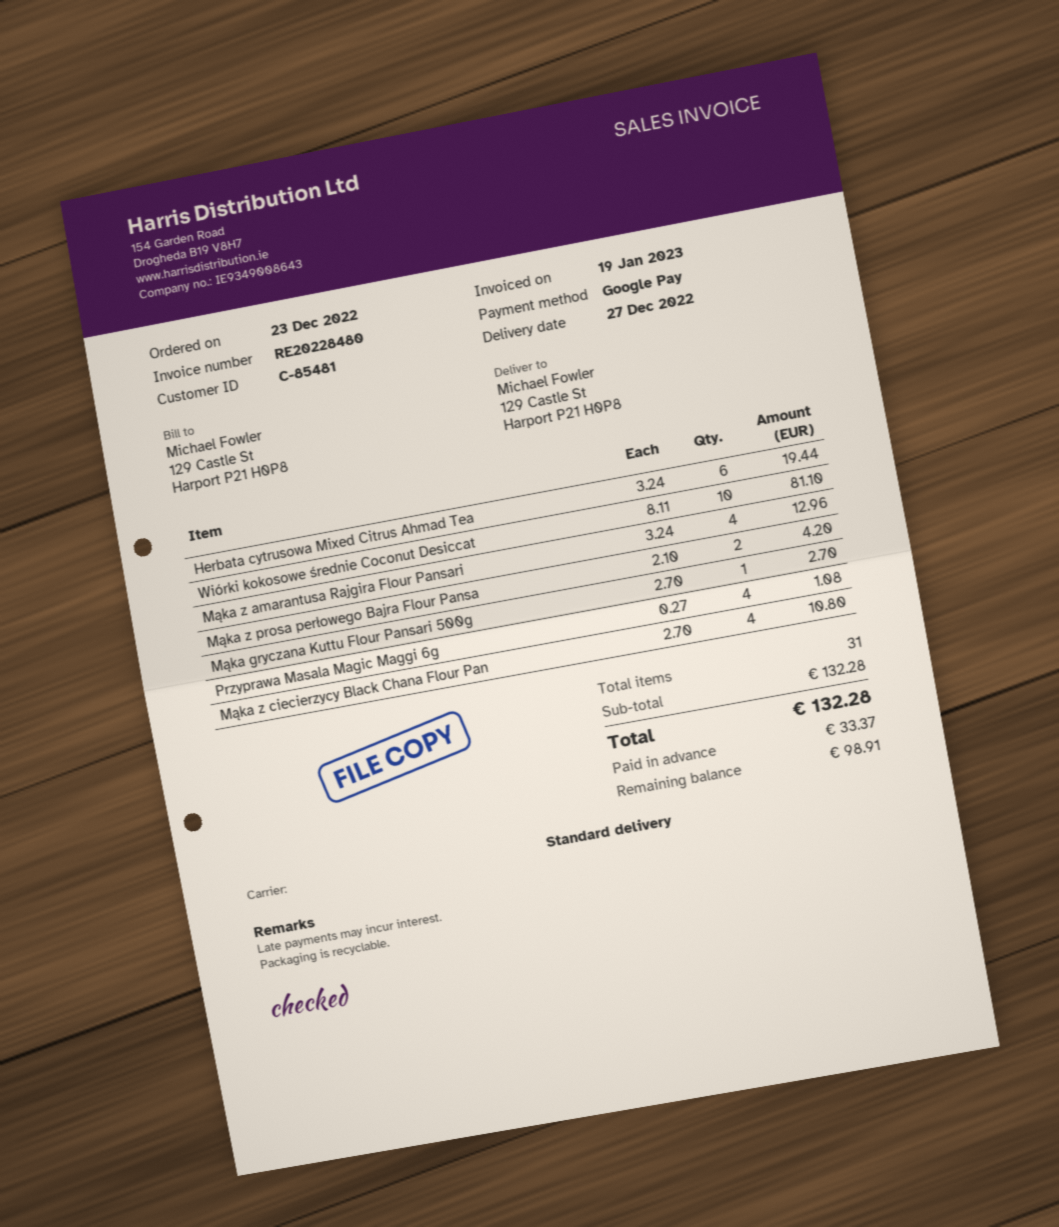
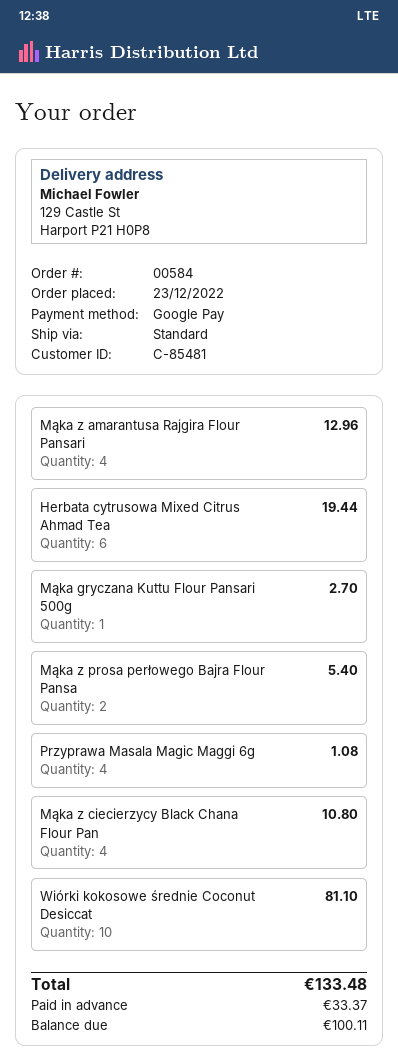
Mąka z prosa perłowego Bajra Flour Pansa: 2 for 4.20 -> 2 for 5.40
total: 132.28 -> 133.48
balance: 98.91 -> 100.11

